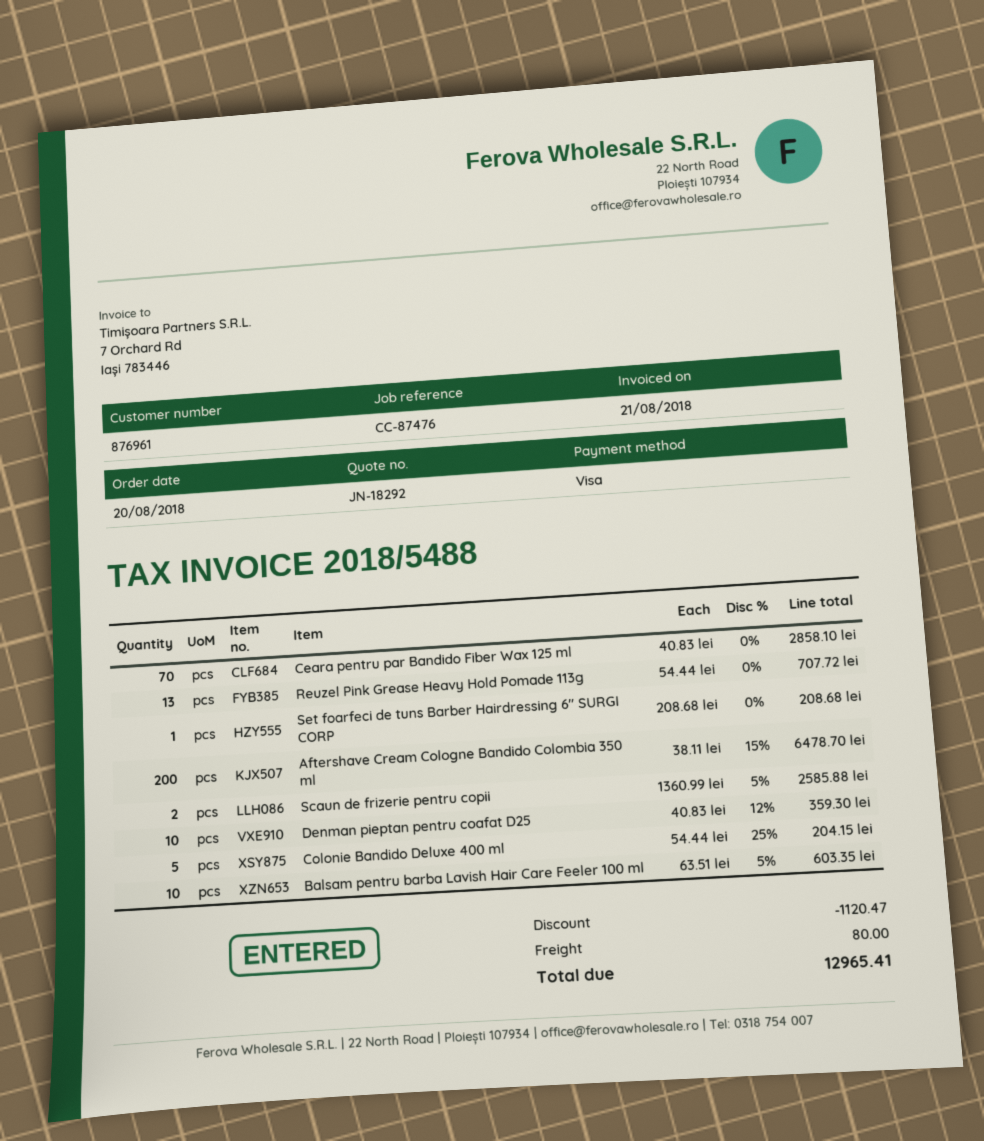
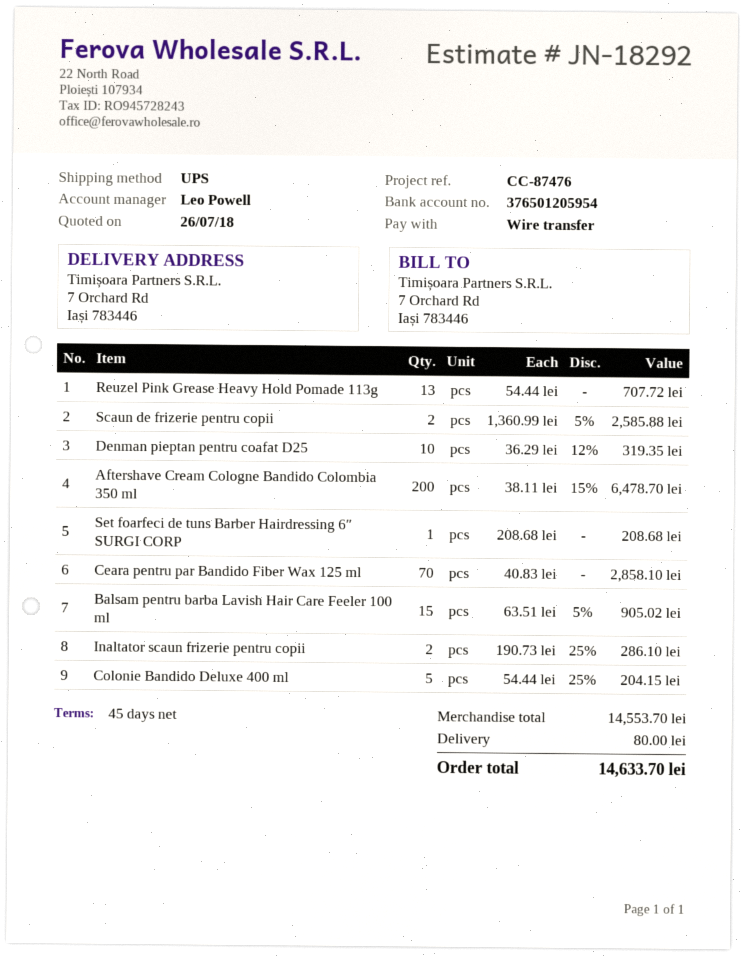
payment method: Visa -> bank transfer
Denman pieptan pentru coafat D25: 10 x 40.83 - 12% = 359.30 -> 10 x 36.29 - 12% = 319.35
Balsam pentru barba Lavish Hair Care Feeler 100 ml: 10 x 63.51 - 5% = 603.35 -> 15 x 63.51 - 5% = 905.02
Inaltator scaun frizerie pentru copii: none -> 2 x 190.73 - 25% = 286.10
discount: 1120.47 -> none
total: 12965.41 -> 14633.70

